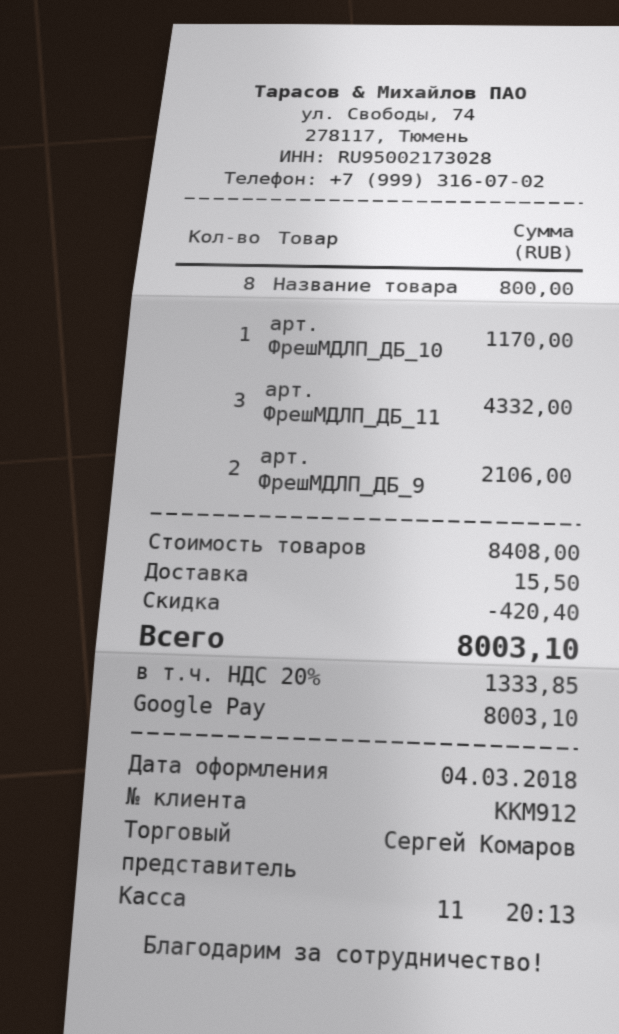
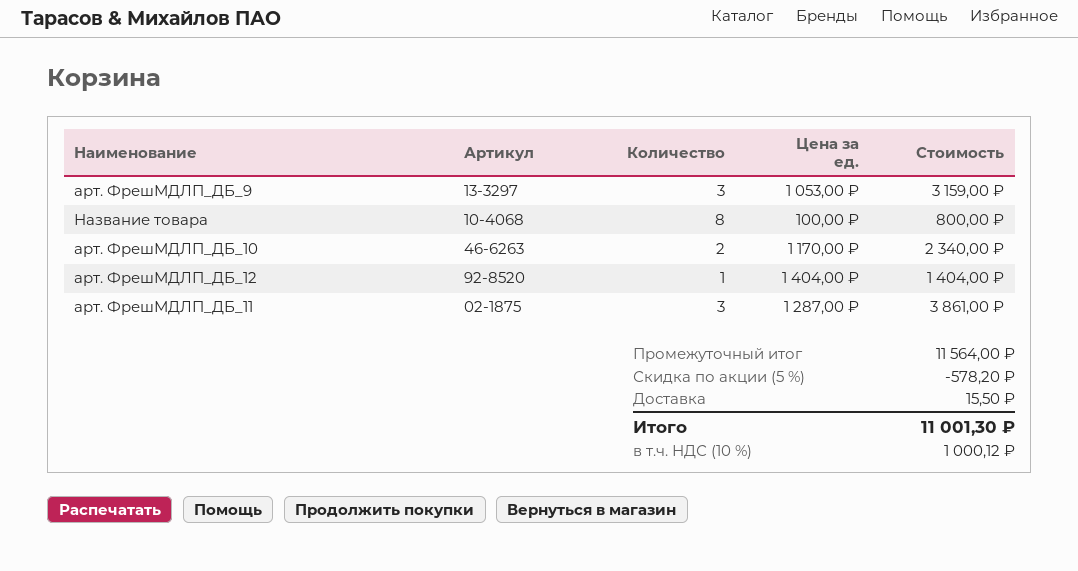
арт. ФрешМДЛП_ДБ_10: 1 for 1170.00 -> 2 for 2340.00
арт. ФрешМДЛП_ДБ_11: 3 for 4332.00 -> 3 for 3861.00
арт. ФрешМДЛП_ДБ_9: 2 for 2106.00 -> 3 for 3159.00
арт. ФрешМДЛП_ДБ_12: none -> 1 for 1404.00
subtotal: 8408.00 -> 11564.00
discount: 420.40 -> 578.20
tax: 20% = 1333.85 -> 10% = 1000.12
total: 8003.10 -> 11001.30

